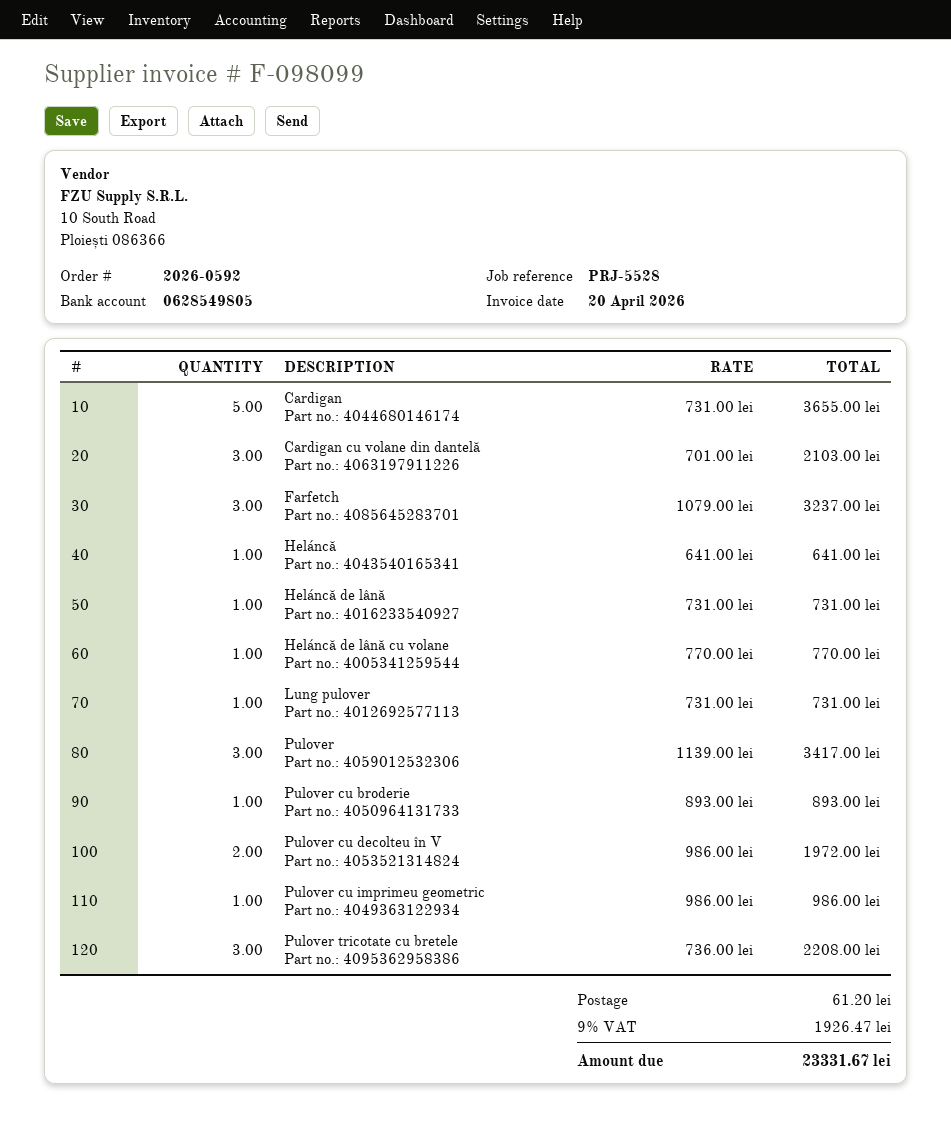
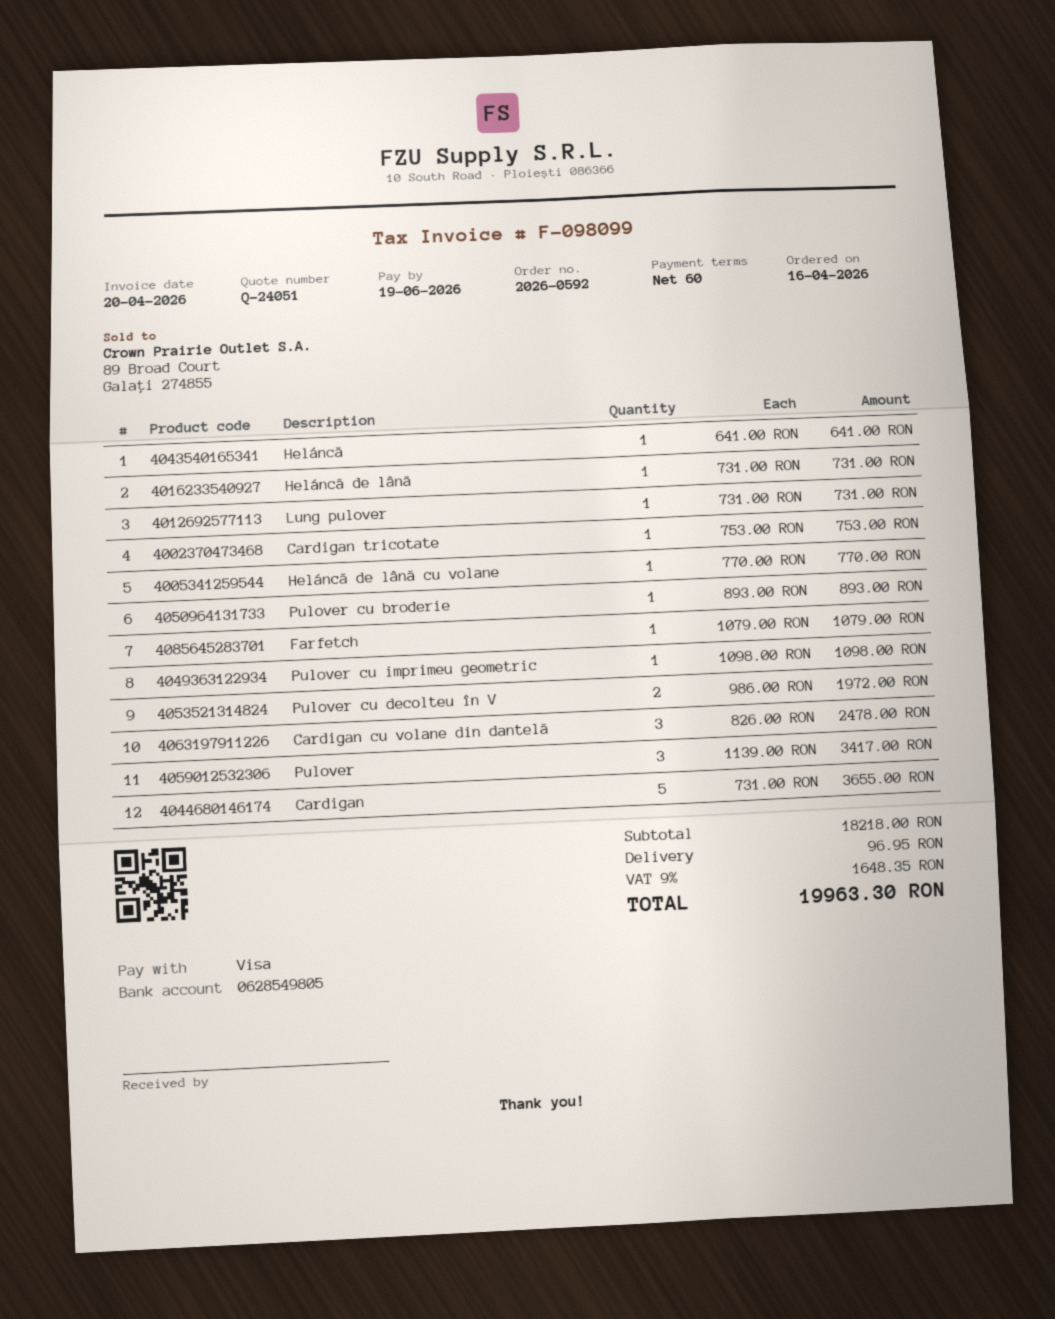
Cardigan cu volane din dantelă: 3 x 701.00 = 2103.00 -> 3 x 826.00 = 2478.00
Farfetch: 3 x 1079.00 = 3237.00 -> 1 x 1079.00 = 1079.00
Pulover cu imprimeu geometric: 1 x 986.00 = 986.00 -> 1 x 1098.00 = 1098.00
Pulover tricotate cu bretele: 3 x 736.00 = 2208.00 -> none
Cardigan tricotate: none -> 1 x 753.00 = 753.00
shipping: 61.20 -> 96.95
tax: 9% = 1926.47 -> 9% = 1648.35
total: 23331.67 -> 19963.30

